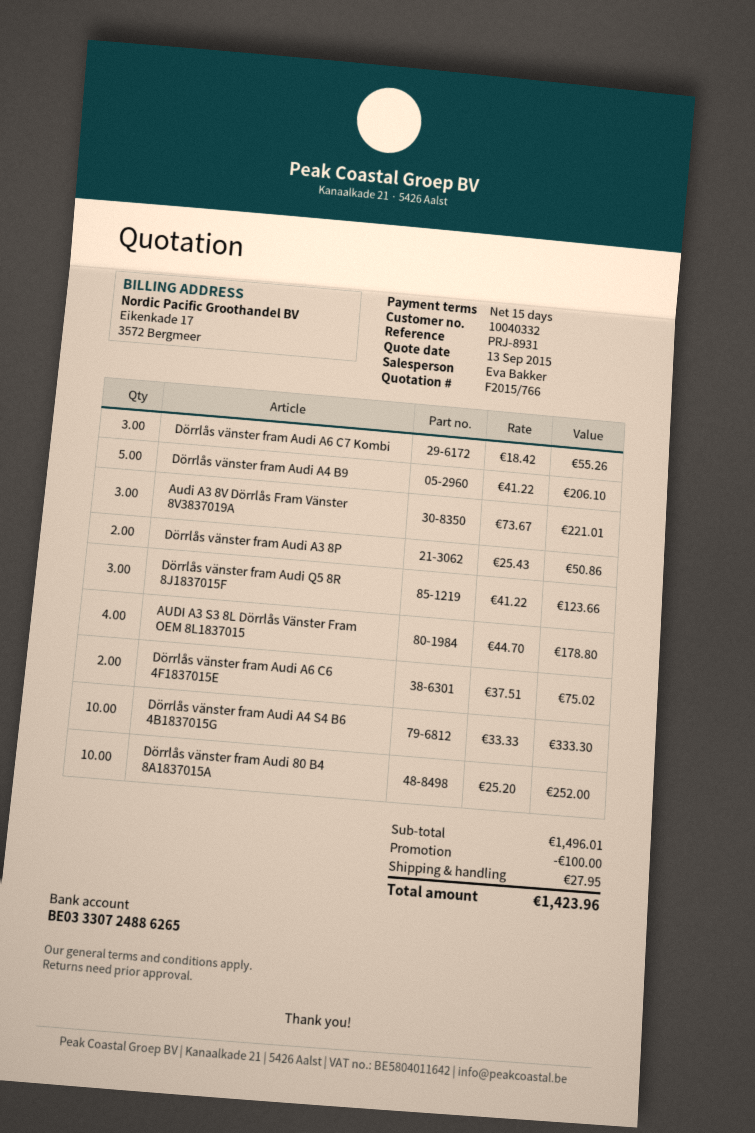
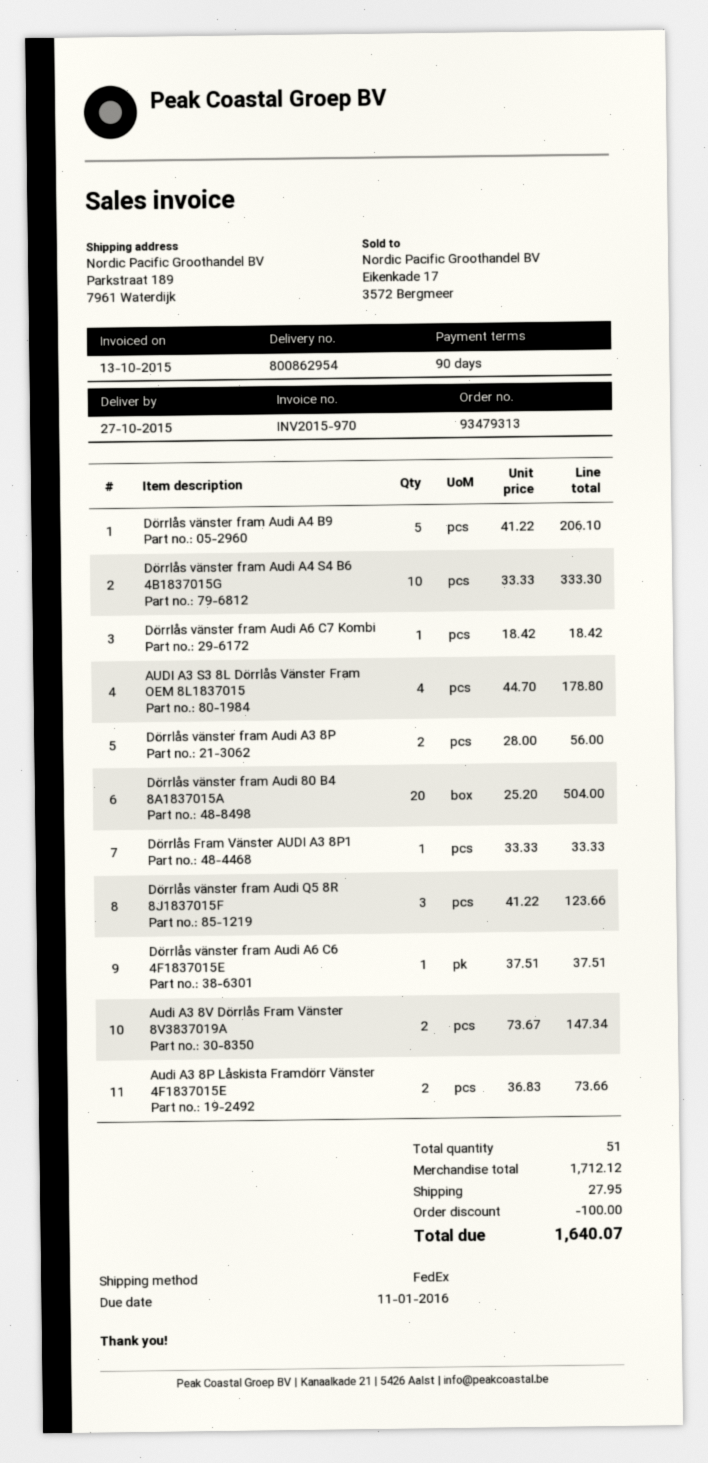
payment terms: 15 days -> 90 days
Dörrlås vänster fram Audi A6 C7 Kombi: 3 x 18.42 = 55.26 -> 1 x 18.42 = 18.42
Audi A3 8V Dörrlås Fram Vänster 8V3837019A: 3 x 73.67 = 221.01 -> 2 x 73.67 = 147.34
Dörrlås vänster fram Audi A3 8P: 2 x 25.43 = 50.86 -> 2 x 28.00 = 56.00
Dörrlås vänster fram Audi A6 C6 4F1837015E: 2 x 37.51 = 75.02 -> 1 x 37.51 = 37.51
Dörrlås vänster fram Audi 80 B4 8A1837015A: 10 x 25.20 = 252.00 -> 20 x 25.20 = 504.00
Dörrlås Fram Vänster AUDI A3 8P1: none -> 1 x 33.33 = 33.33
Audi A3 8P Låskista Framdörr Vänster 4F1837015E: none -> 2 x 36.83 = 73.66
subtotal: 1496.01 -> 1712.12
total: 1423.96 -> 1640.07

